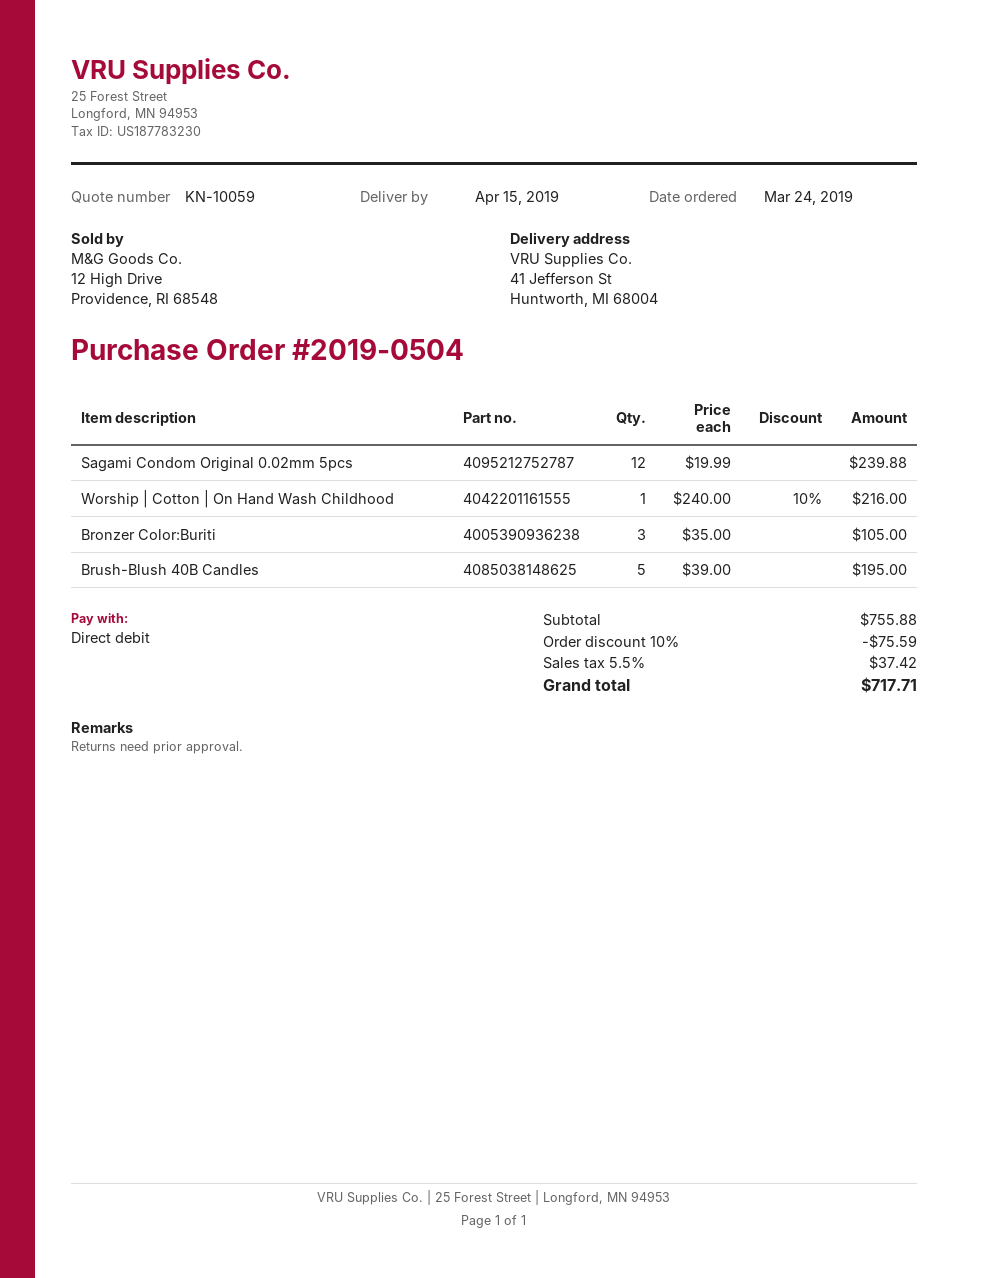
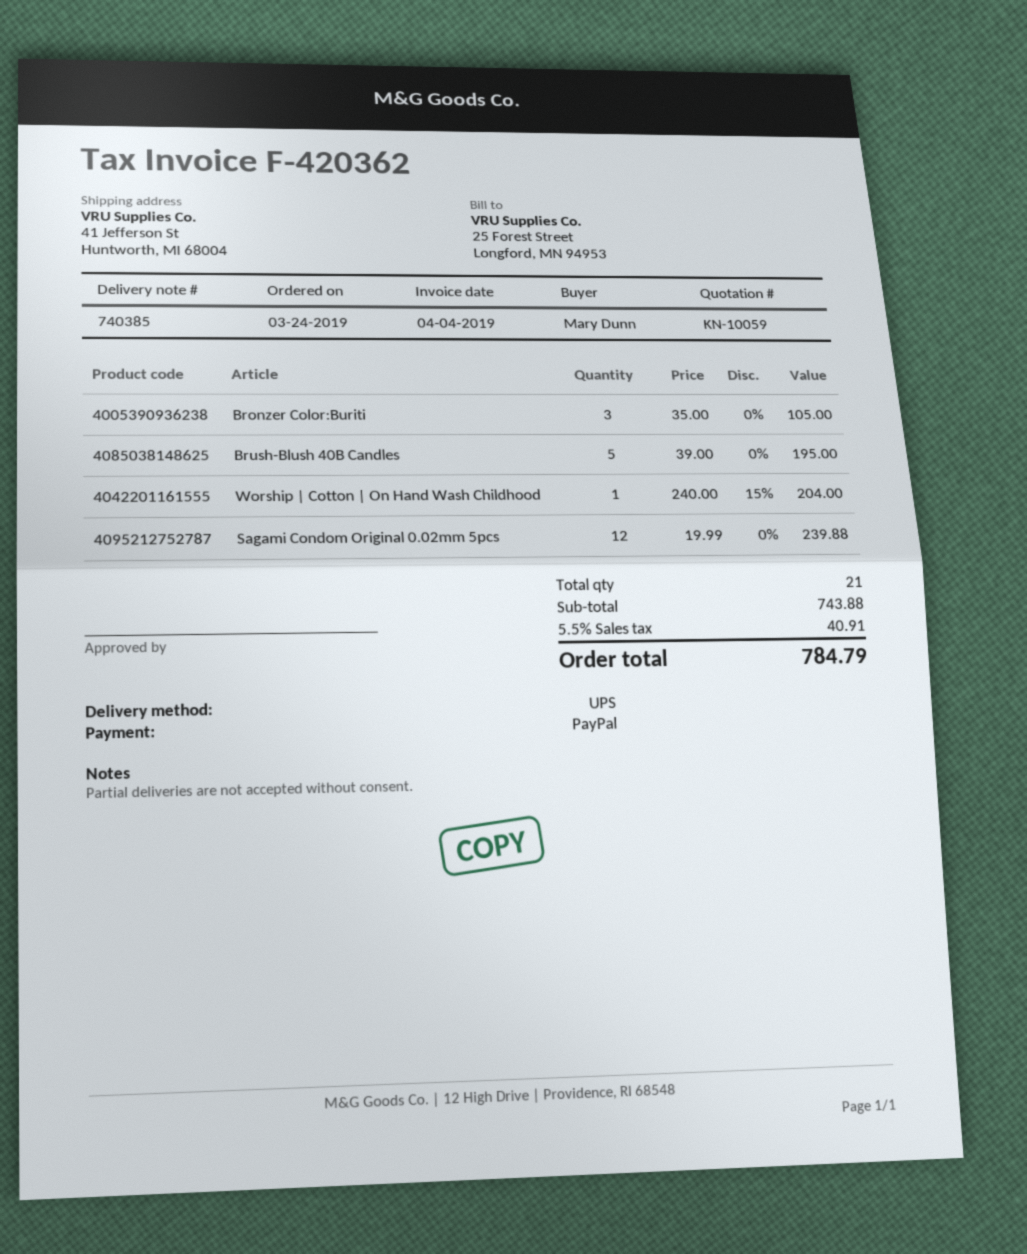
payment method: direct debit -> PayPal
Worship | Cotton | On Hand Wash Childhood: 1 x 240.00 - 10% = 216.00 -> 1 x 240.00 - 15% = 204.00
subtotal: 755.88 -> 743.88
discount: 10% = 75.59 -> none
tax: 5.5% = 37.42 -> 5.5% = 40.91
total: 717.71 -> 784.79

